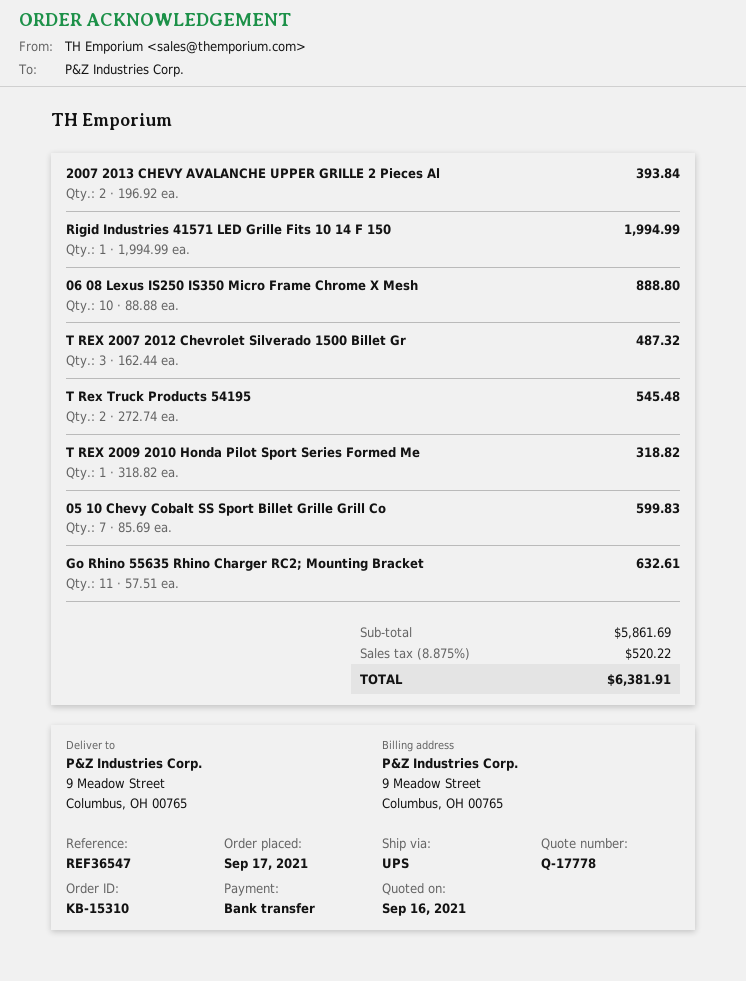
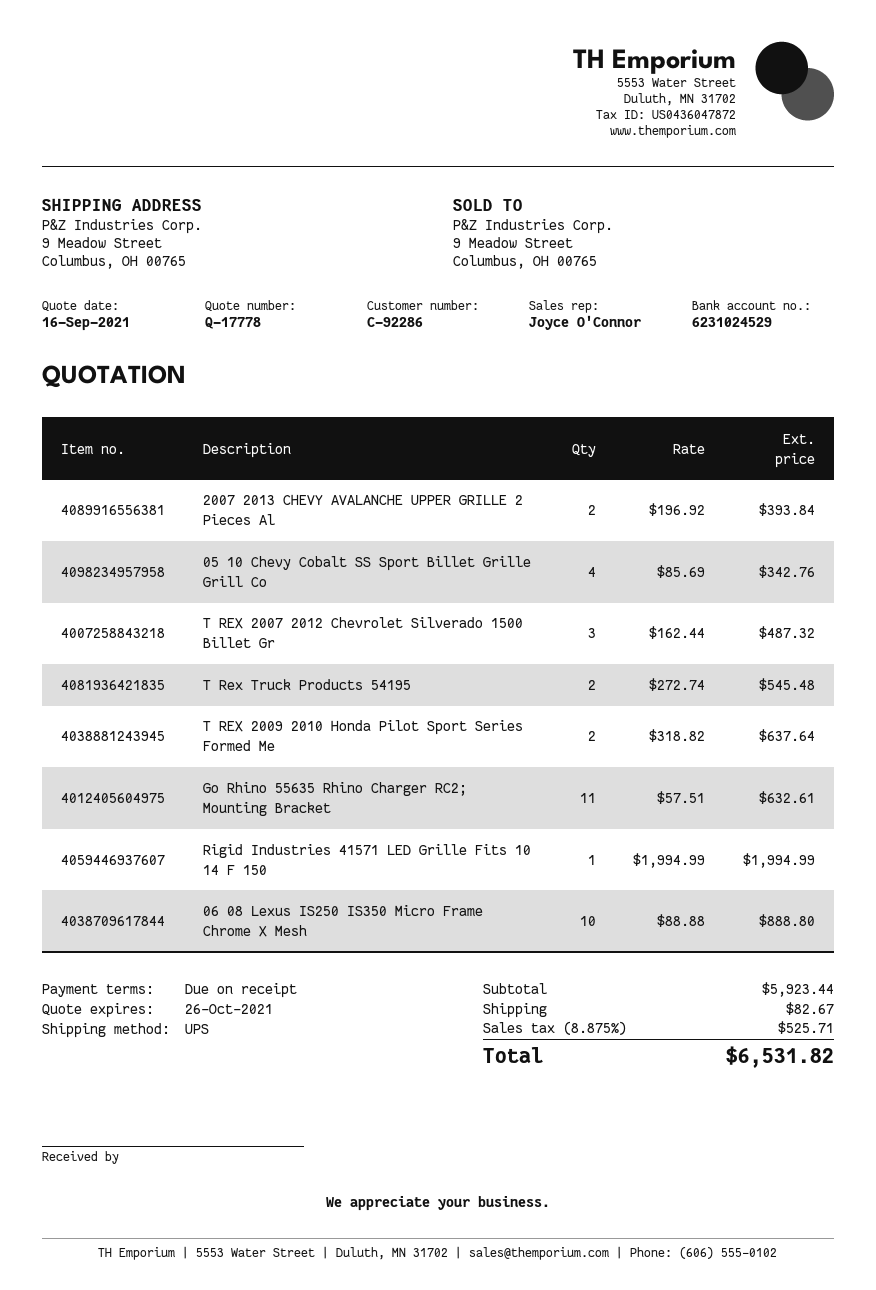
T REX 2009 2010 Honda Pilot Sport Series Formed Me: 1 x 318.82 = 318.82 -> 2 x 318.82 = 637.64
05 10 Chevy Cobalt SS Sport Billet Grille Grill Co: 7 x 85.69 = 599.83 -> 4 x 85.69 = 342.76
subtotal: 5861.69 -> 5923.44
shipping: none -> 82.67
tax: 8.875% = 520.22 -> 8.875% = 525.71
total: 6381.91 -> 6531.82

